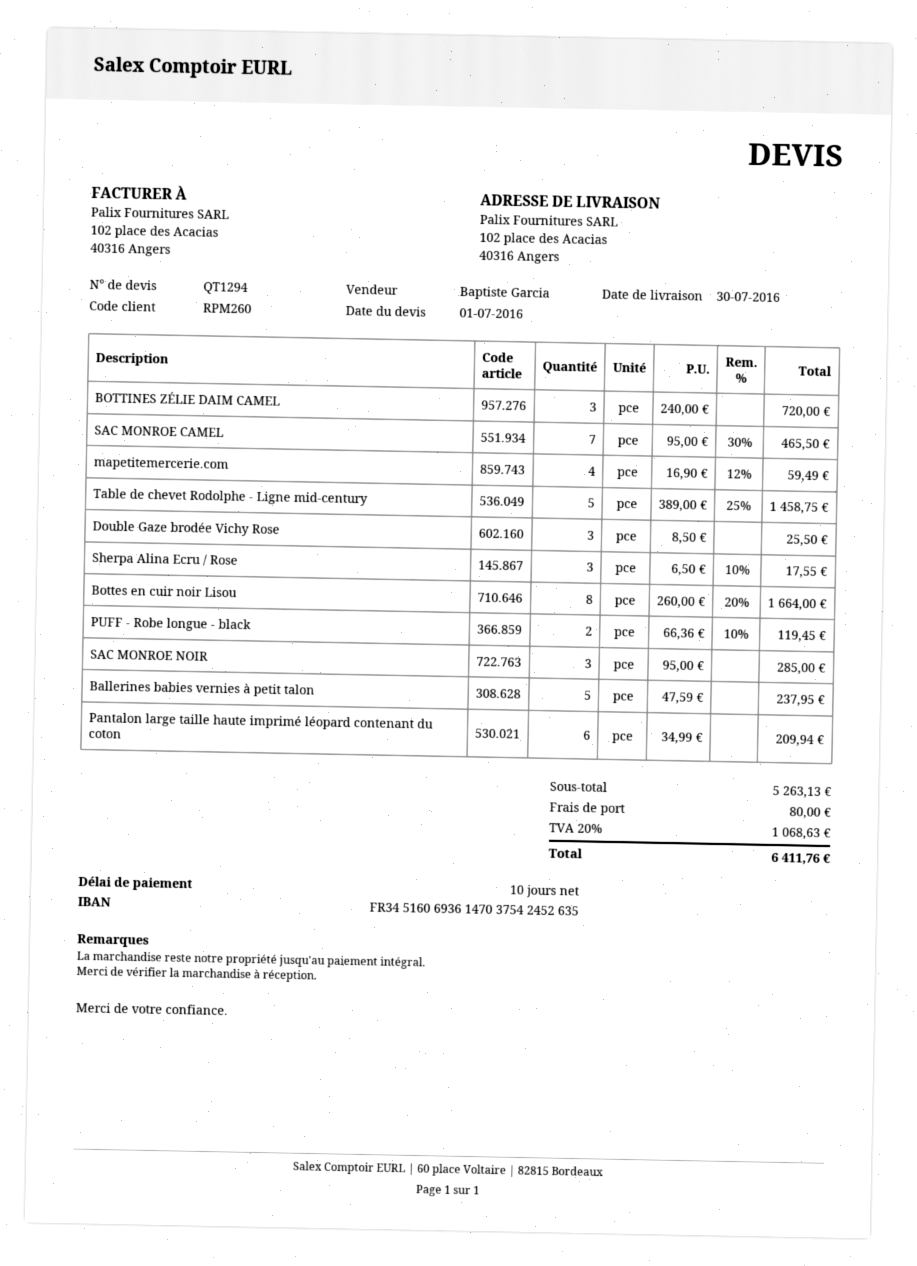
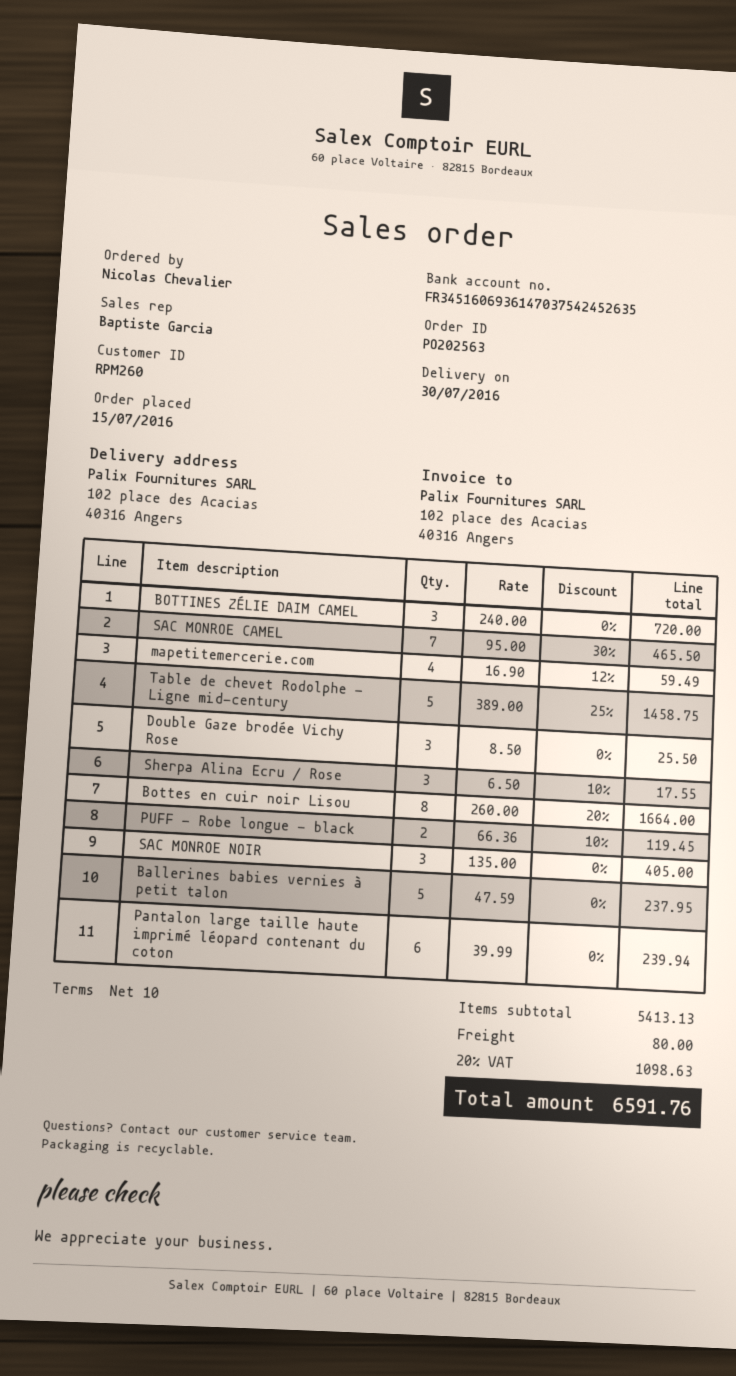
SAC MONROE NOIR: 3 x 95.00 = 285.00 -> 3 x 135.00 = 405.00
Pantalon large taille haute imprimé léopard contenant du coton: 6 x 34.99 = 209.94 -> 6 x 39.99 = 239.94
subtotal: 5263.13 -> 5413.13
tax: 20% = 1068.63 -> 20% = 1098.63
total: 6411.76 -> 6591.76

